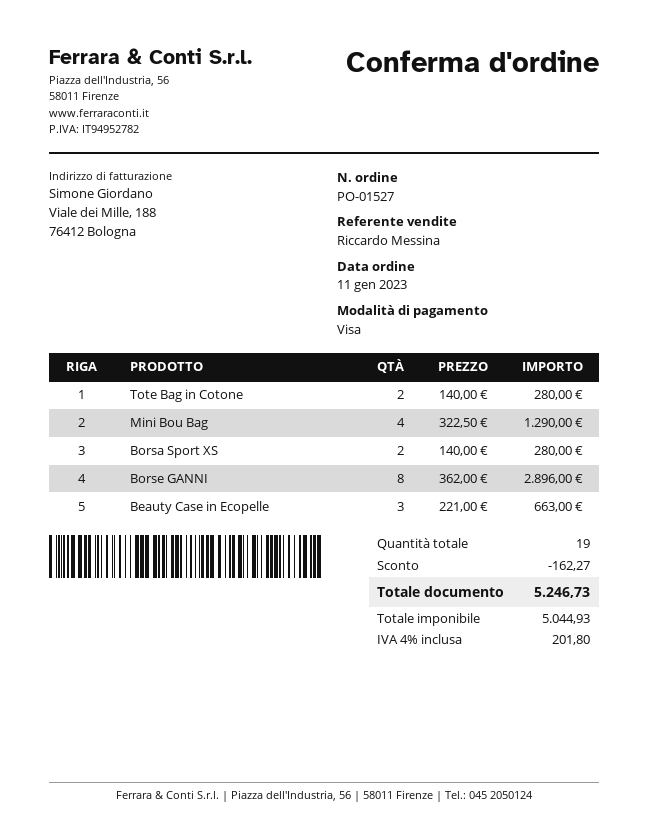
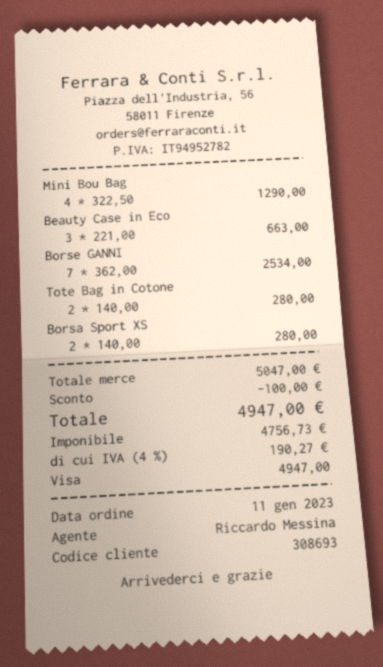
Borse GANNI: 8 x 362.00 = 2896.00 -> 7 x 362.00 = 2534.00
discount: 162.27 -> 100.00
net: 5044.93 -> 4756.73
tax: 4% = 201.80 -> 4% = 190.27
total: 5246.73 -> 4947.00

